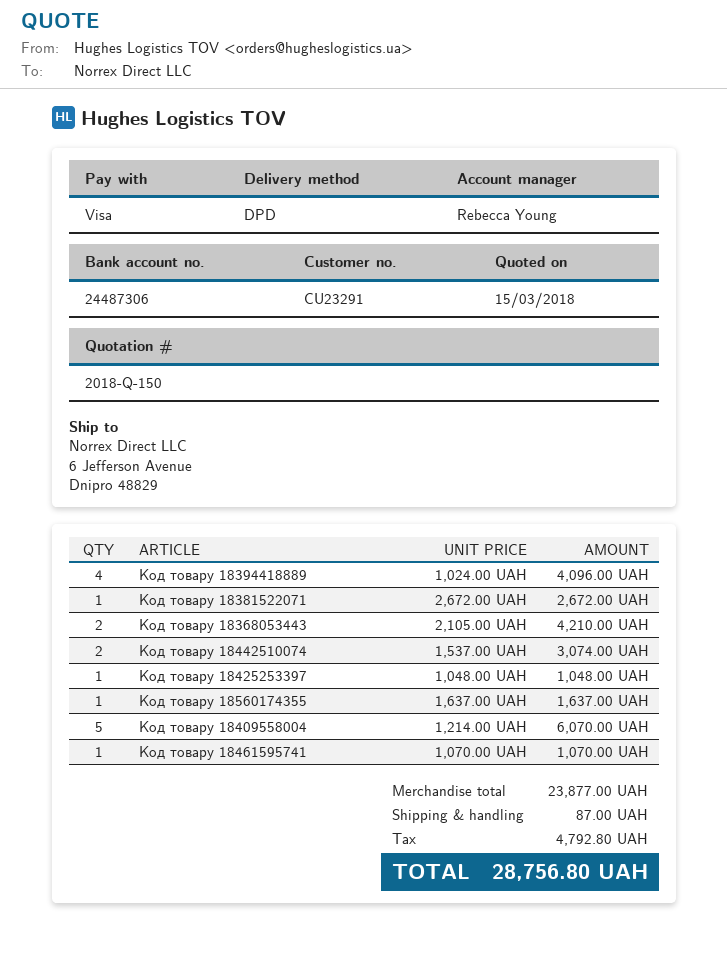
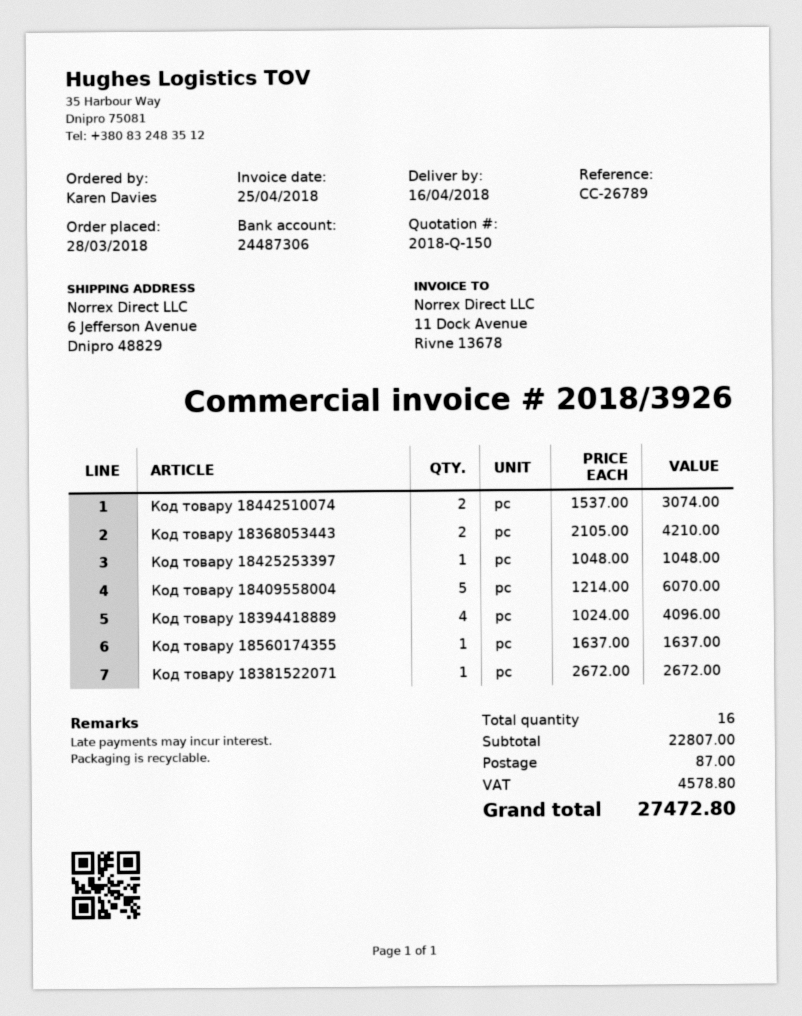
Код товару 18461595741: 1 x 1070.00 = 1070.00 -> none
subtotal: 23877.00 -> 22807.00
tax: 4792.80 -> 4578.80
total: 28756.80 -> 27472.80

